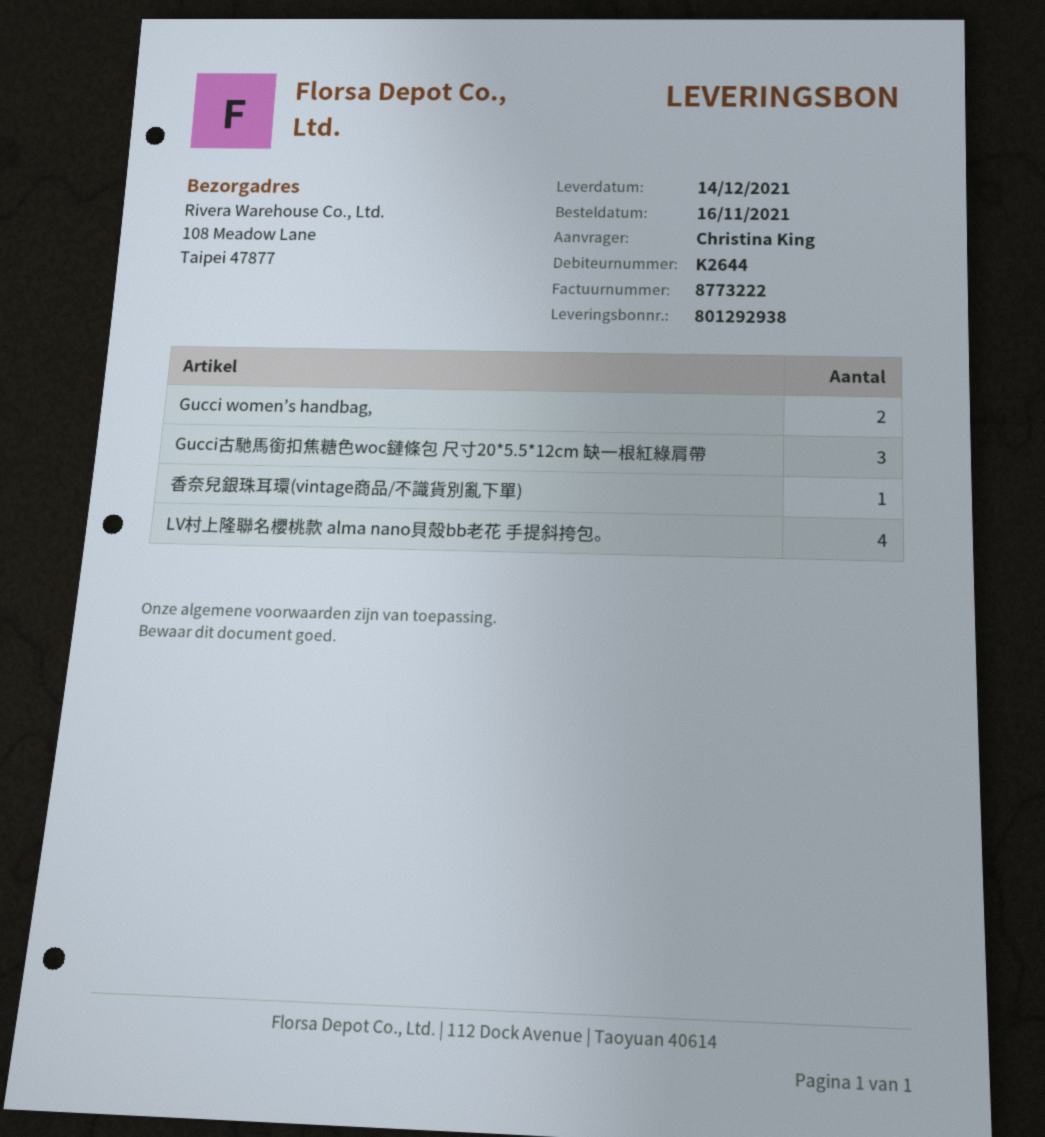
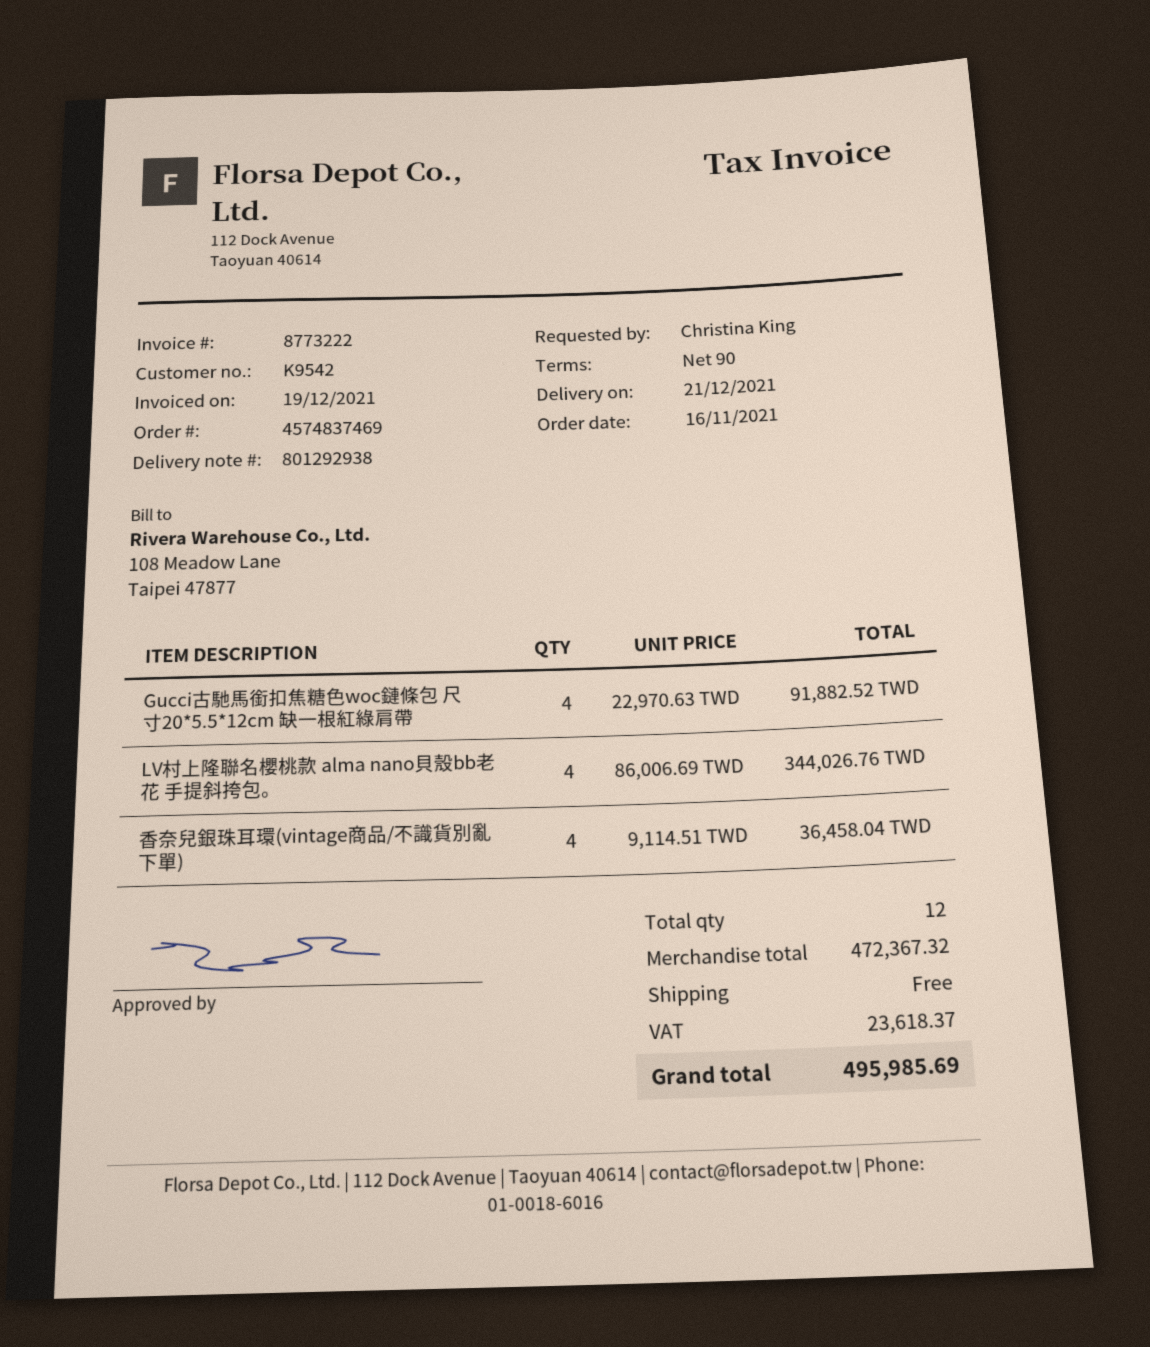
delivery date: 2021-12-14 -> 2021-12-21
customer number: K2644 -> K9542
Gucci women’s handbag,: 2 -> none
Gucci古馳馬銜扣焦糖色woc鏈條包 尺寸20*5.5*12cm 缺一根紅綠肩帶: 3 -> 4
香奈兒銀珠耳環(vintage商品/不識貨別亂下單): 1 -> 4

